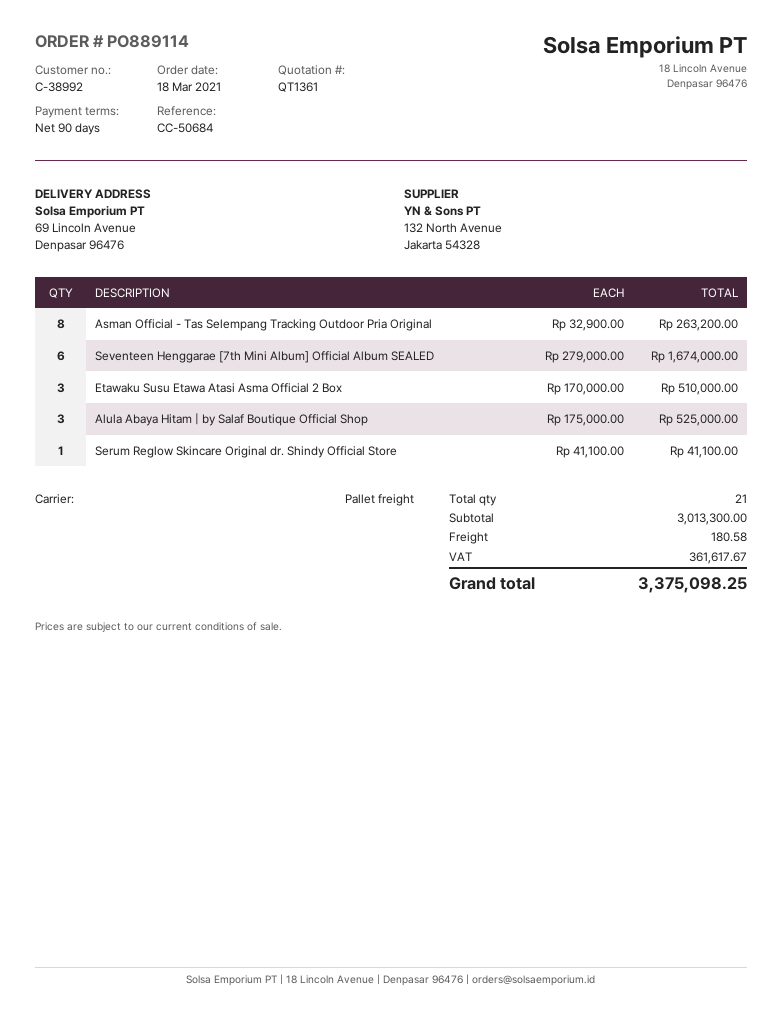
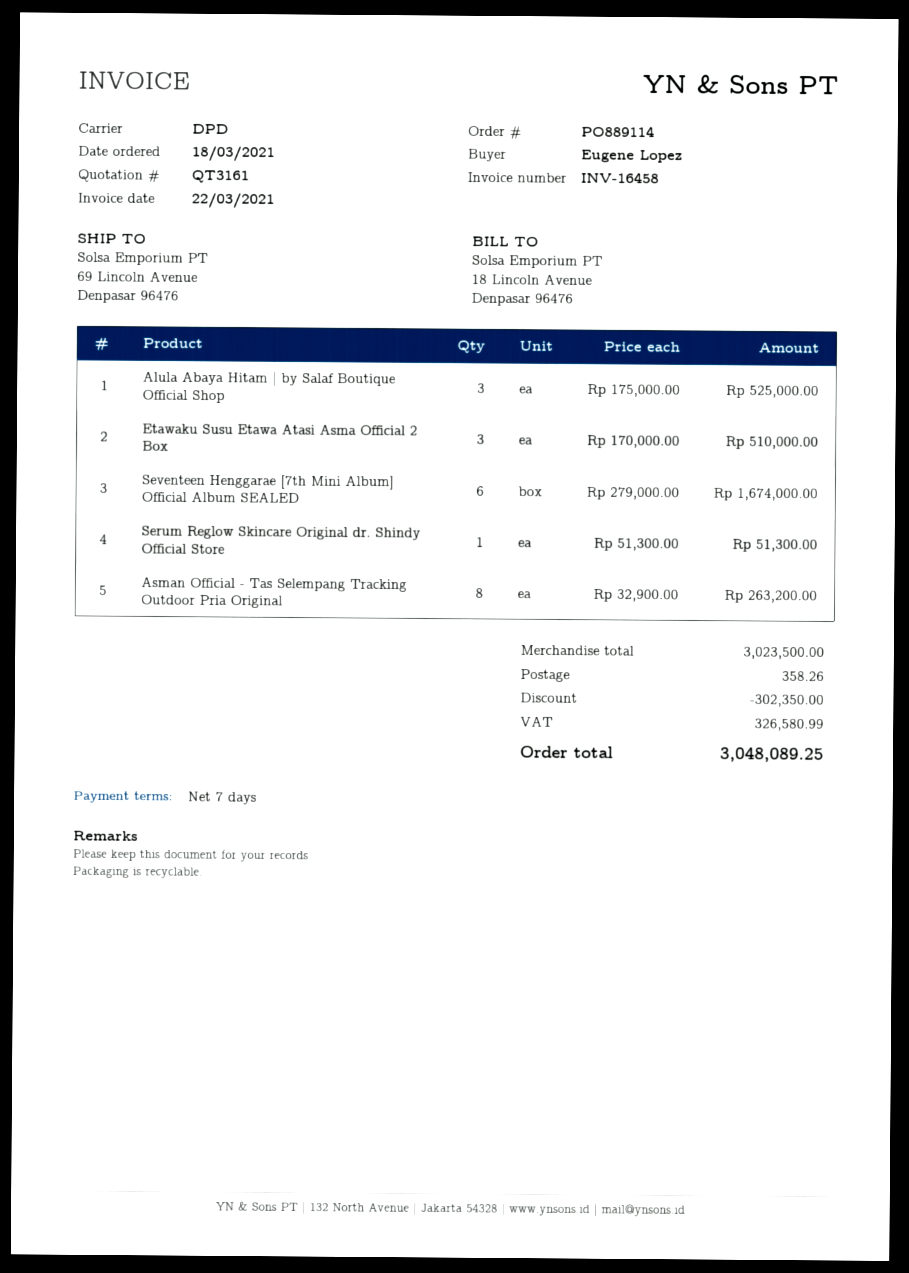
quote number: QT1361 -> QT3161
payment terms: 90 days -> 7 days
shipping method: pallet freight -> DPD
Serum Reglow Skincare Original dr. Shindy Official Store: 1 x 41100.00 = 41100.00 -> 1 x 51300.00 = 51300.00
subtotal: 3013300.00 -> 3023500.00
discount: none -> 302350.00
shipping: 180.58 -> 358.26
tax: 361617.67 -> 326580.99
total: 3375098.25 -> 3048089.25

